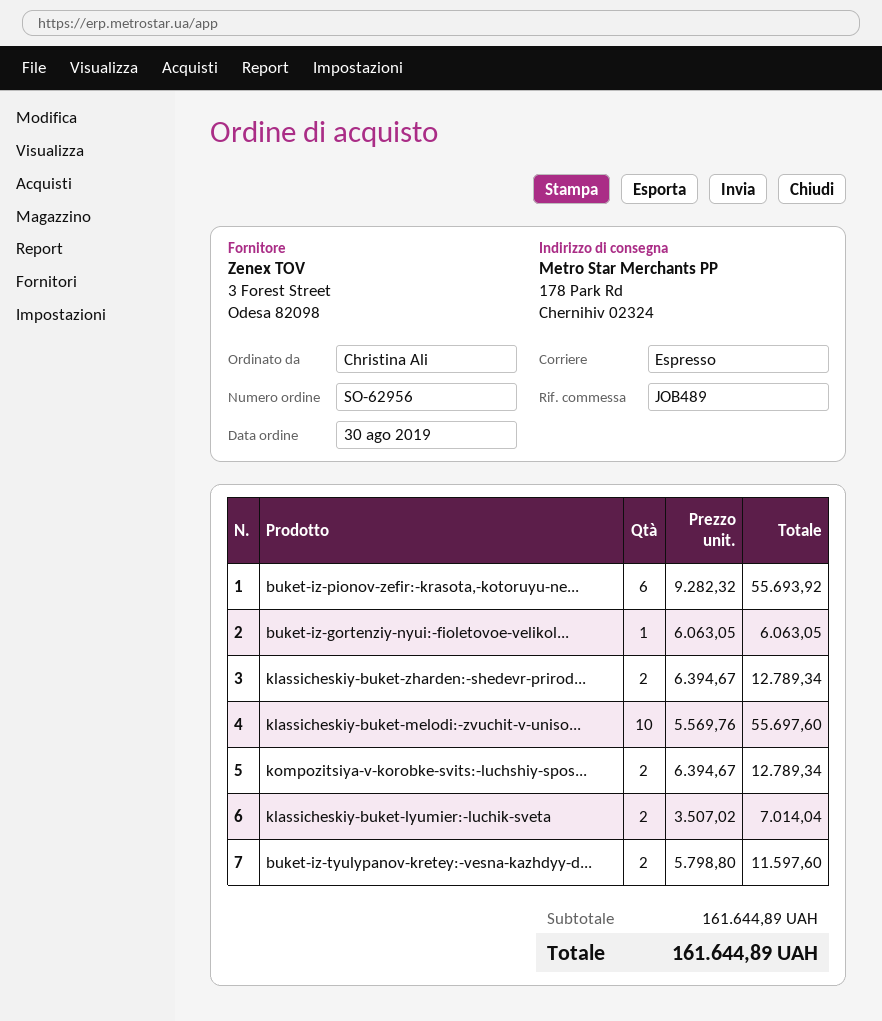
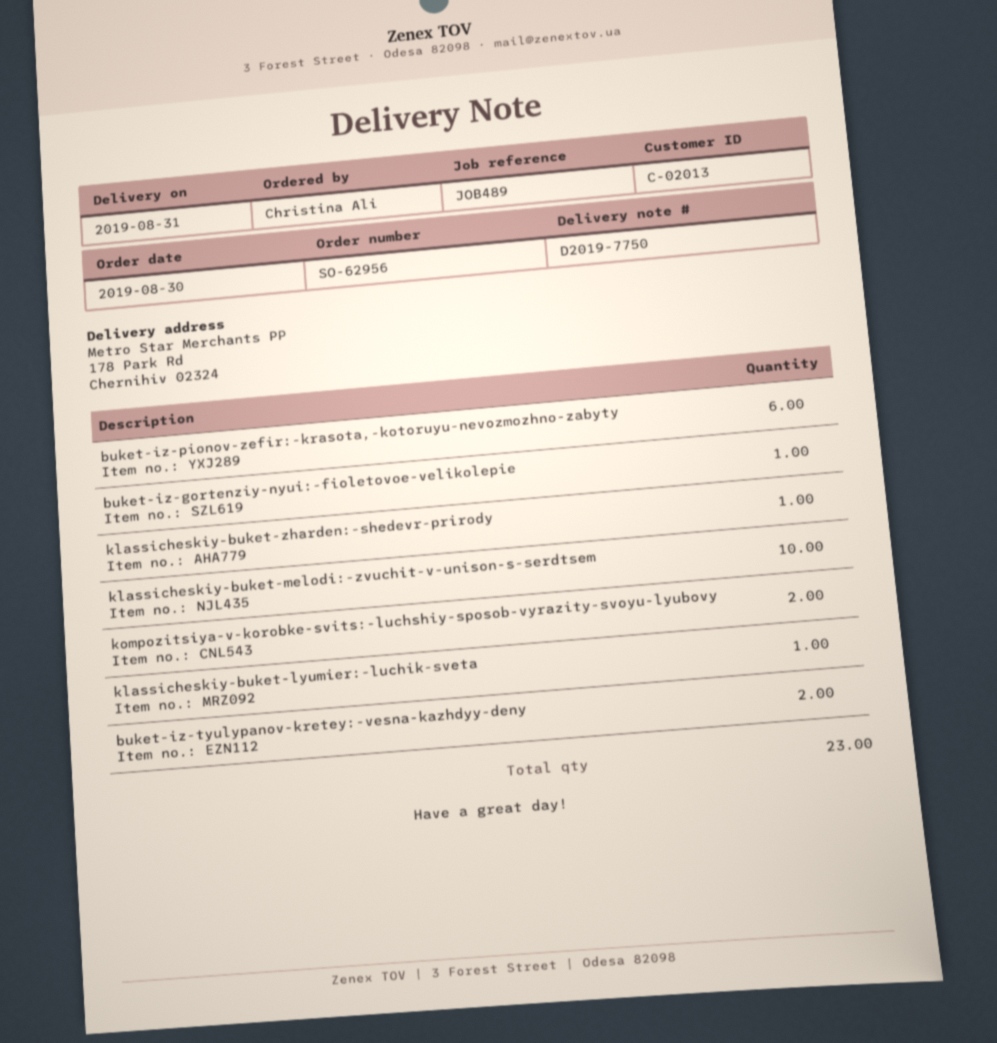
klassicheskiy-buket-zharden:-shedevr-prirod...: 2 -> 1
klassicheskiy-buket-lyumier:-luchik-sveta: 2 -> 1

